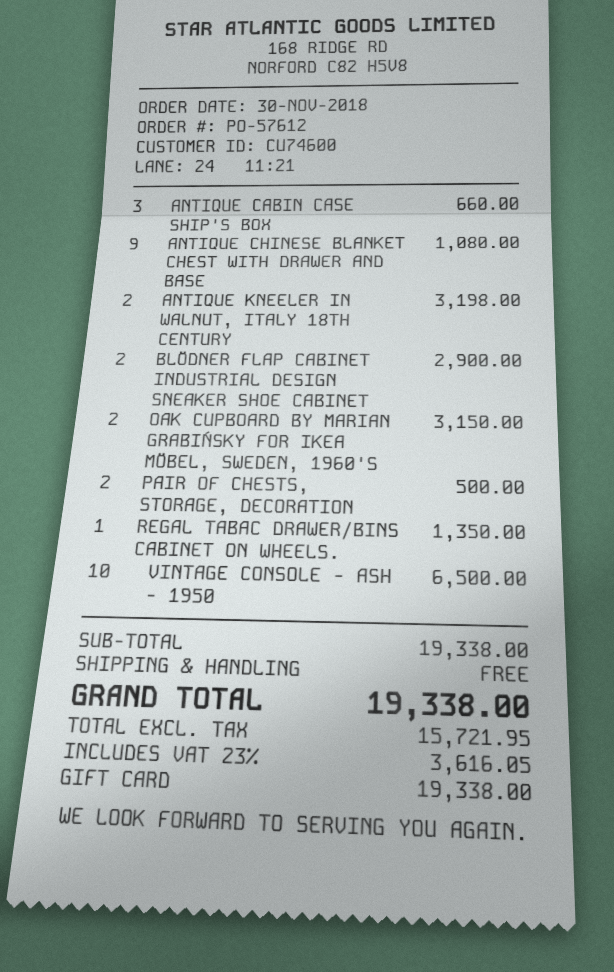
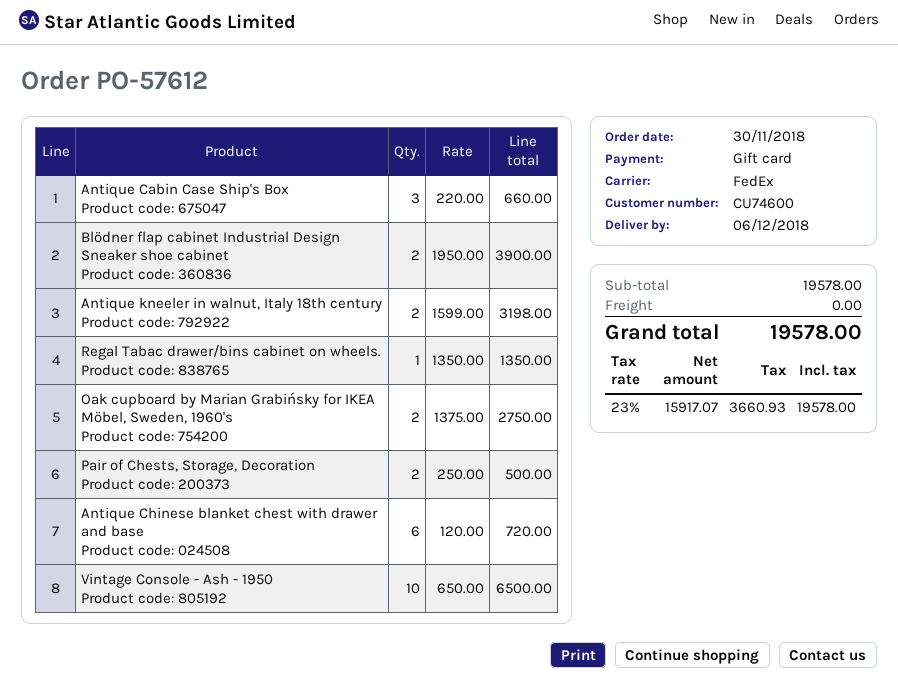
ANTIQUE CHINESE BLANKET CHEST WITH DRAWER AND BASE: 9 for 1080.00 -> 6 for 720.00
BLÖDNER FLAP CABINET INDUSTRIAL DESIGN SNEAKER SHOE CABINET: 2 for 2900.00 -> 2 for 3900.00
OAK CUPBOARD BY MARIAN GRABIŃSKY FOR IKEA MÖBEL, SWEDEN, 1960'S: 2 for 3150.00 -> 2 for 2750.00
subtotal: 19338.00 -> 19578.00
net: 15721.95 -> 15917.07
tax: 23% = 3616.05 -> 23% = 3660.93
total: 19338.00 -> 19578.00

